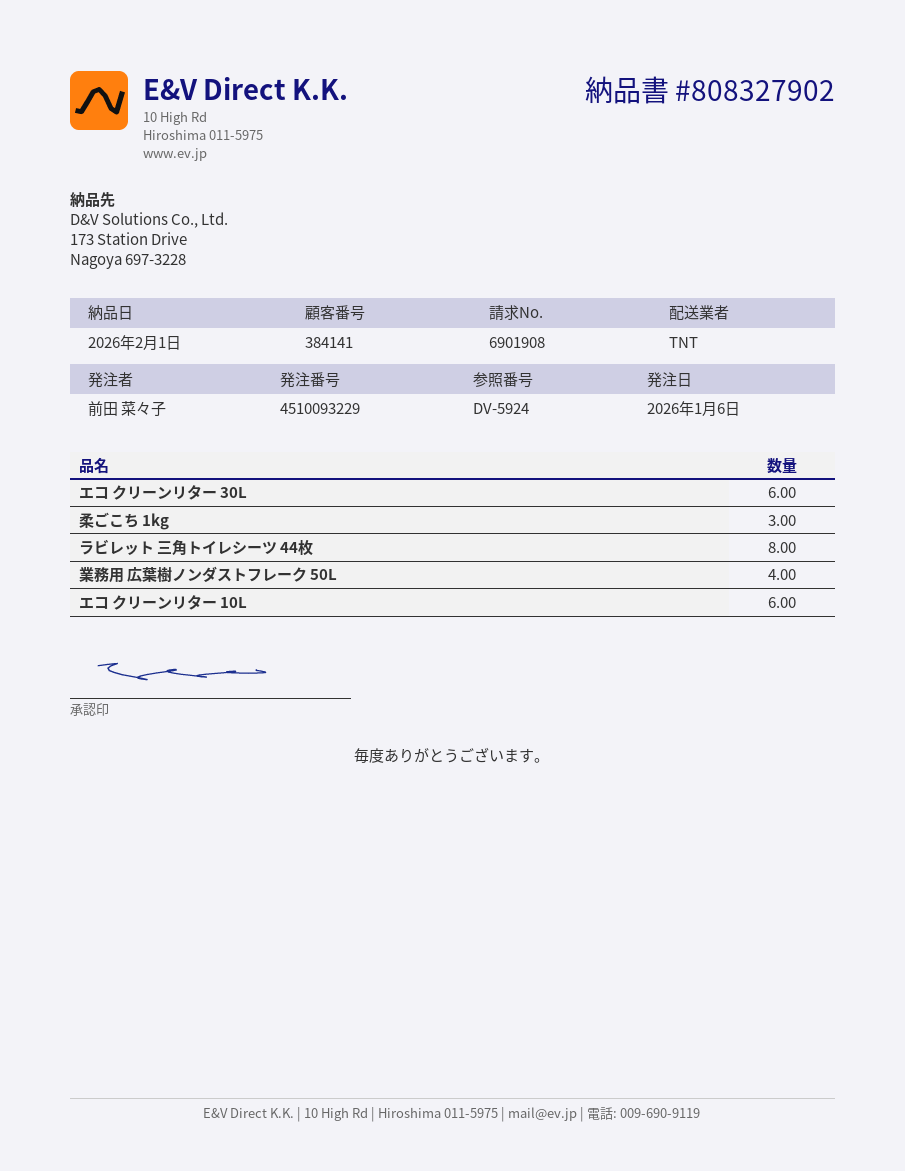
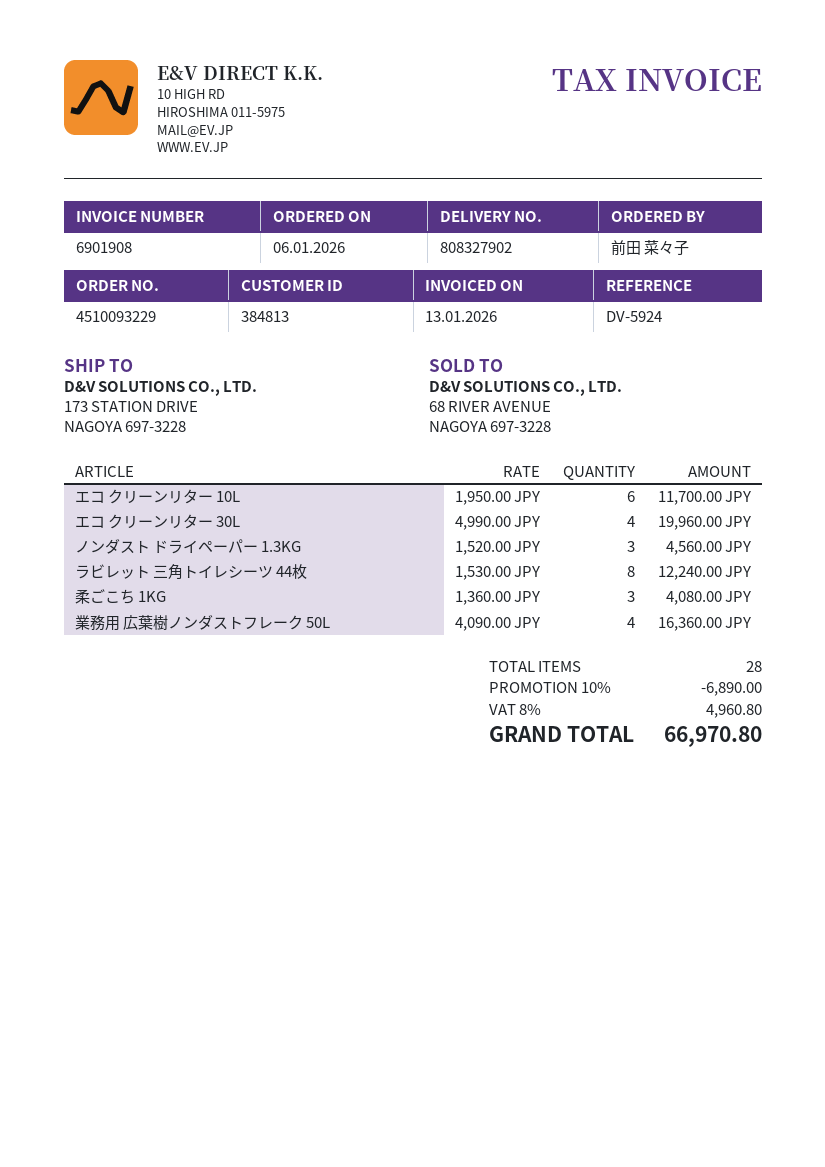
customer number: 384141 -> 384813
エコ クリーンリター 30L: 6 -> 4
ノンダスト ドライペーパー 1.3KG: none -> 3

